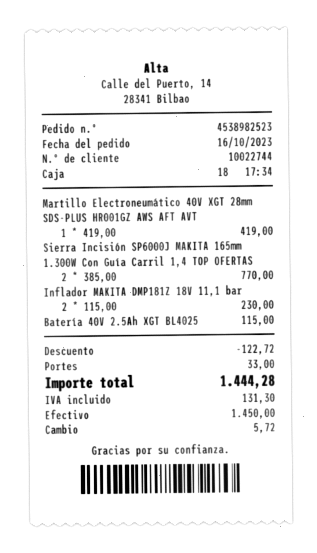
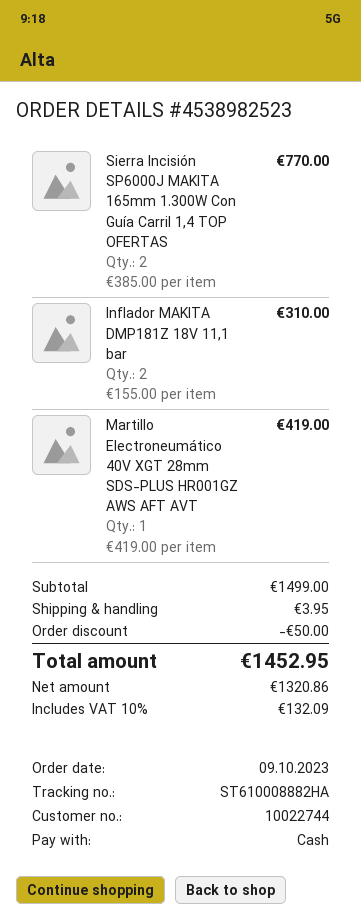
order date: 2023-10-16 -> 2023-10-09
Inflador MAKITA DMP181Z 18V 11,1 bar: 2 x 115.00 = 230.00 -> 2 x 155.00 = 310.00
Batería 40V 2.5Ah XGT BL4025: 1 x 115.00 = 115.00 -> none
discount: 122.72 -> 50.00
shipping: 33.00 -> 3.95
tax: 131.30 -> 132.09
total: 1444.28 -> 1452.95

